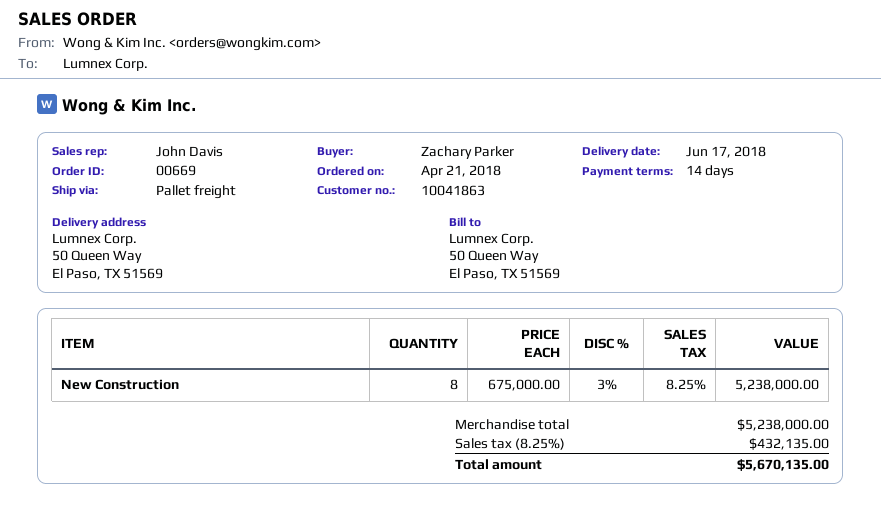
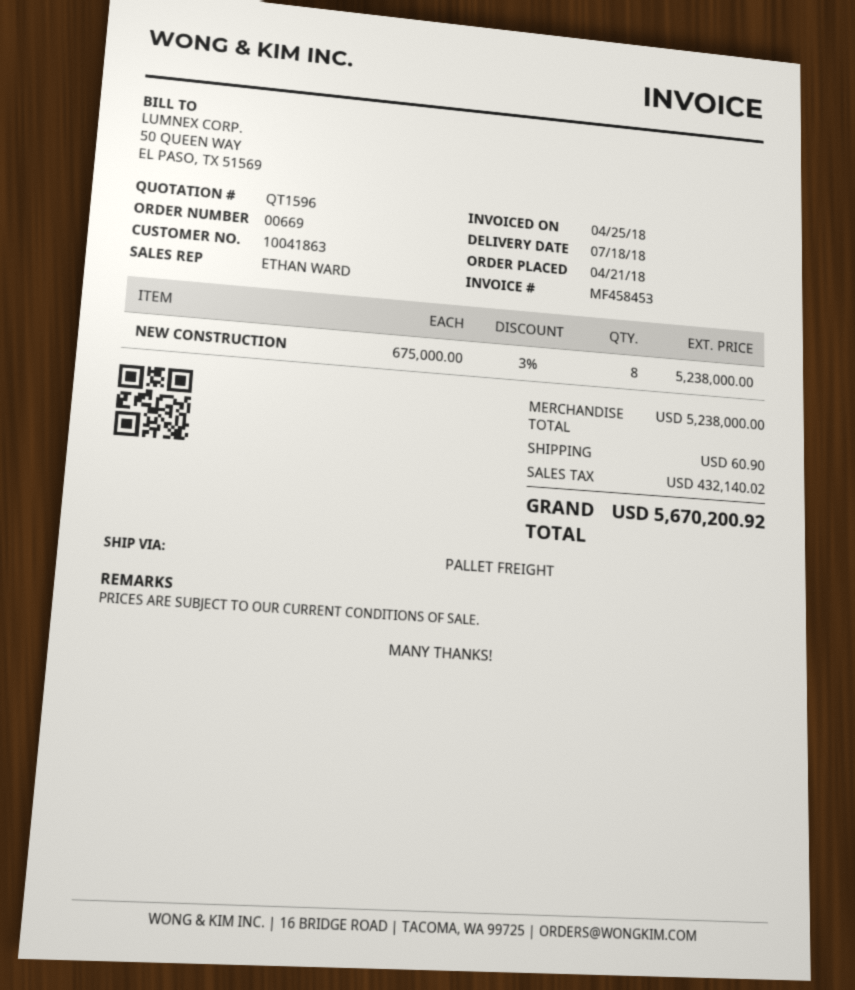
delivery date: 2018-06-17 -> 2018-07-18
sales rep: John Davis -> ETHAN WARD
shipping: none -> 60.90
tax: 432135.00 -> 432140.02
total: 5670135.00 -> 5670200.92

